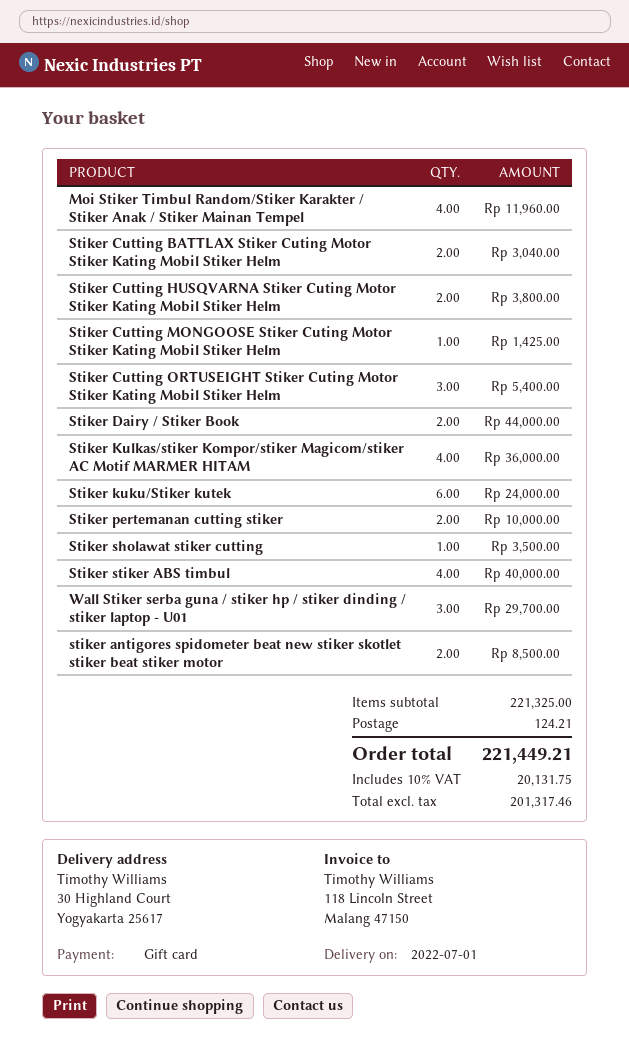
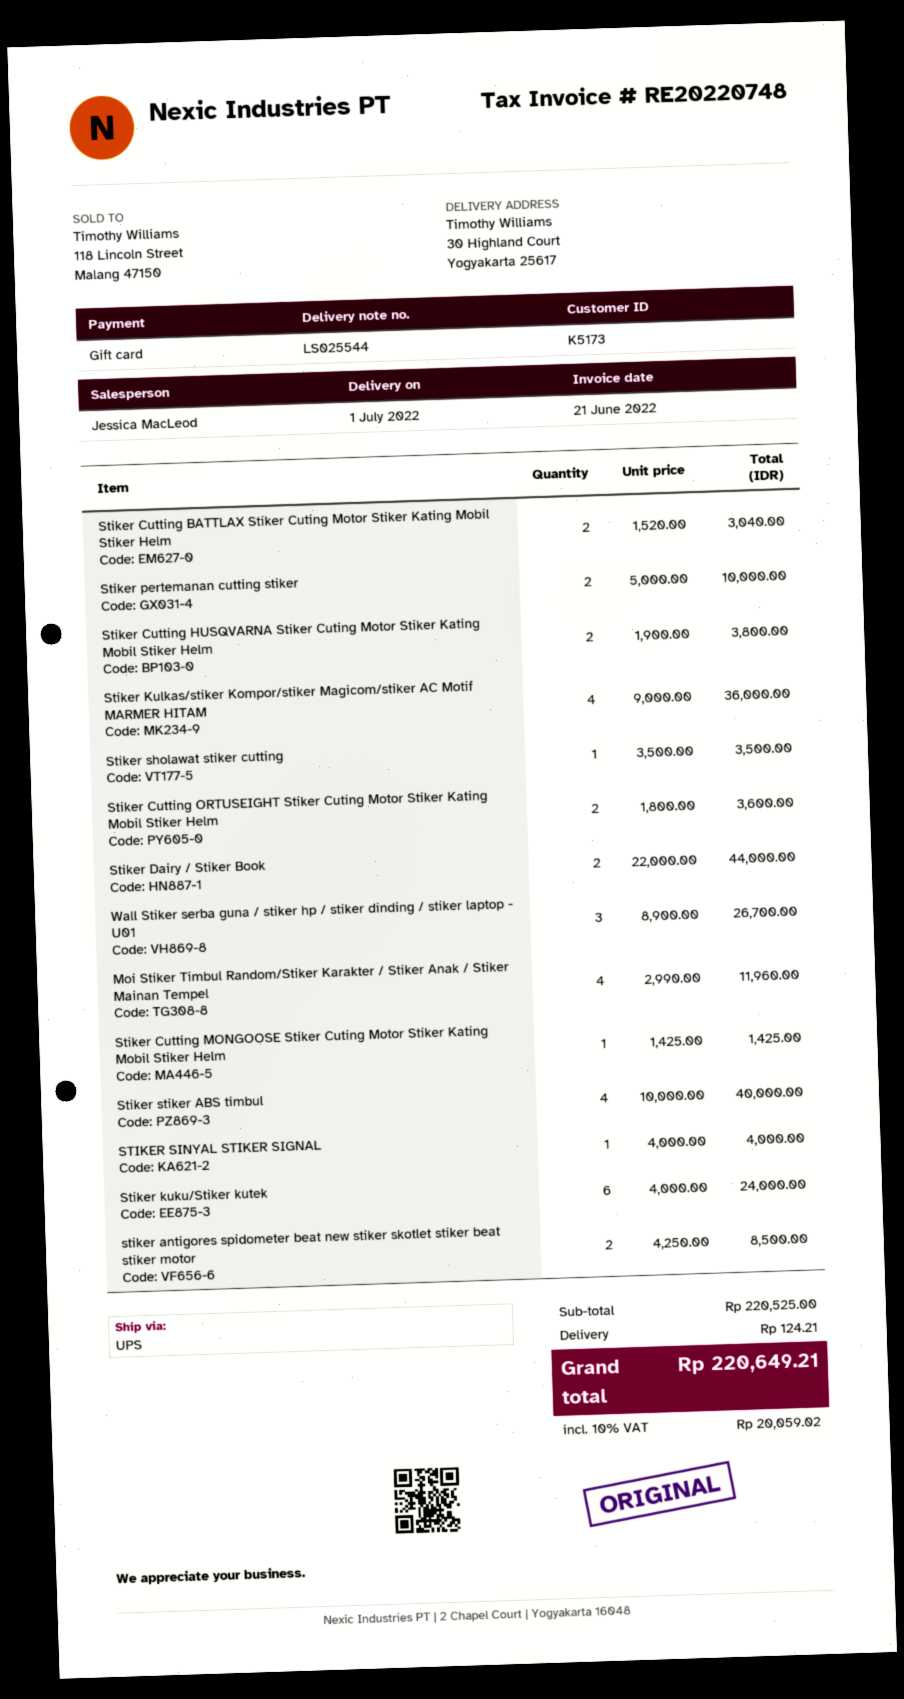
Stiker Cutting ORTUSEIGHT Stiker Cuting Motor Stiker Kating Mobil Stiker Helm: 3 for 5400.00 -> 2 for 3600.00
Wall Stiker serba guna / stiker hp / stiker dinding / stiker laptop - U01: 3 for 29700.00 -> 3 for 26700.00
STIKER SINYAL STIKER SIGNAL: none -> 1 for 4000.00
subtotal: 221325.00 -> 220525.00
tax: 10% = 20131.75 -> 10% = 20059.02
total: 221449.21 -> 220649.21

